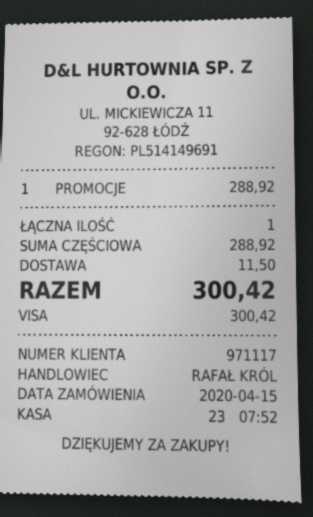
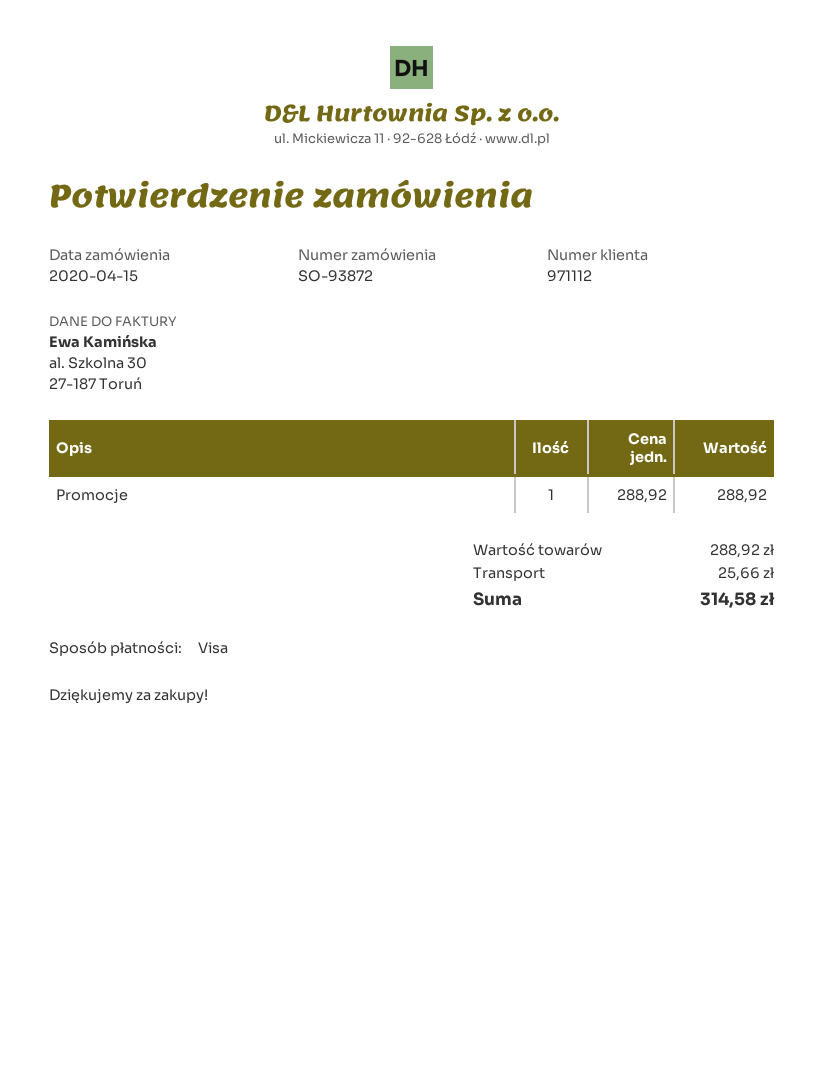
customer number: 971117 -> 971112
shipping: 11.50 -> 25.66
total: 300.42 -> 314.58

